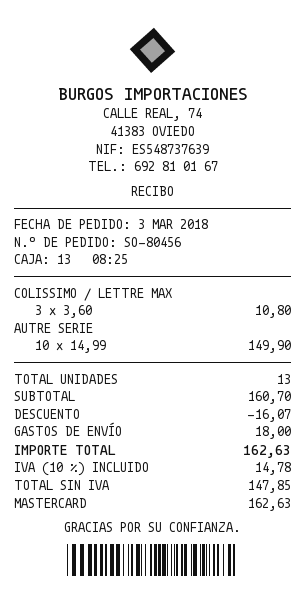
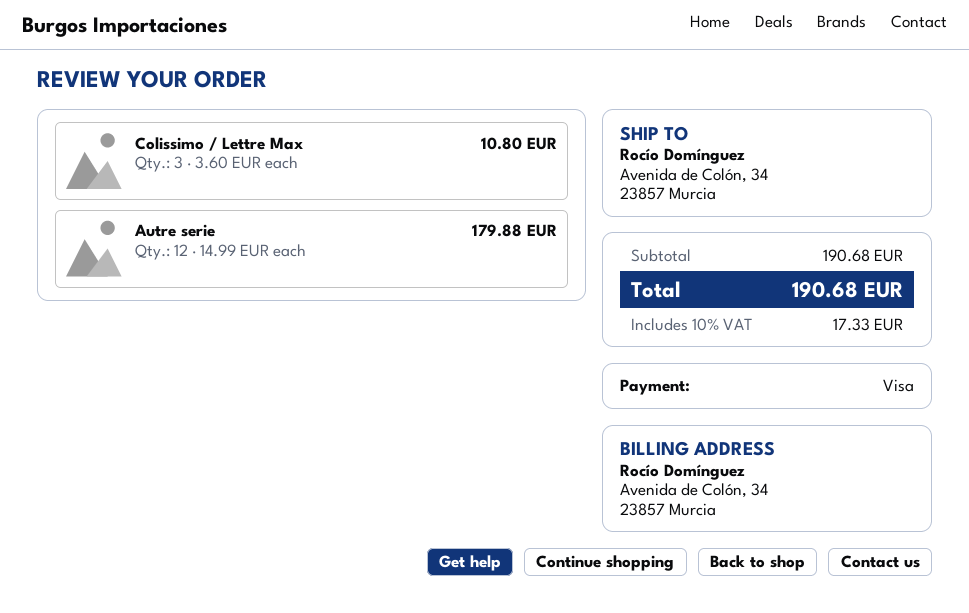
payment method: Mastercard -> Visa
AUTRE SERIE: 10 x 14.99 = 149.90 -> 12 x 14.99 = 179.88
subtotal: 160.70 -> 190.68
discount: 16.07 -> none
shipping: 18.00 -> none
tax: 10% = 14.78 -> 10% = 17.33
total: 162.63 -> 190.68

